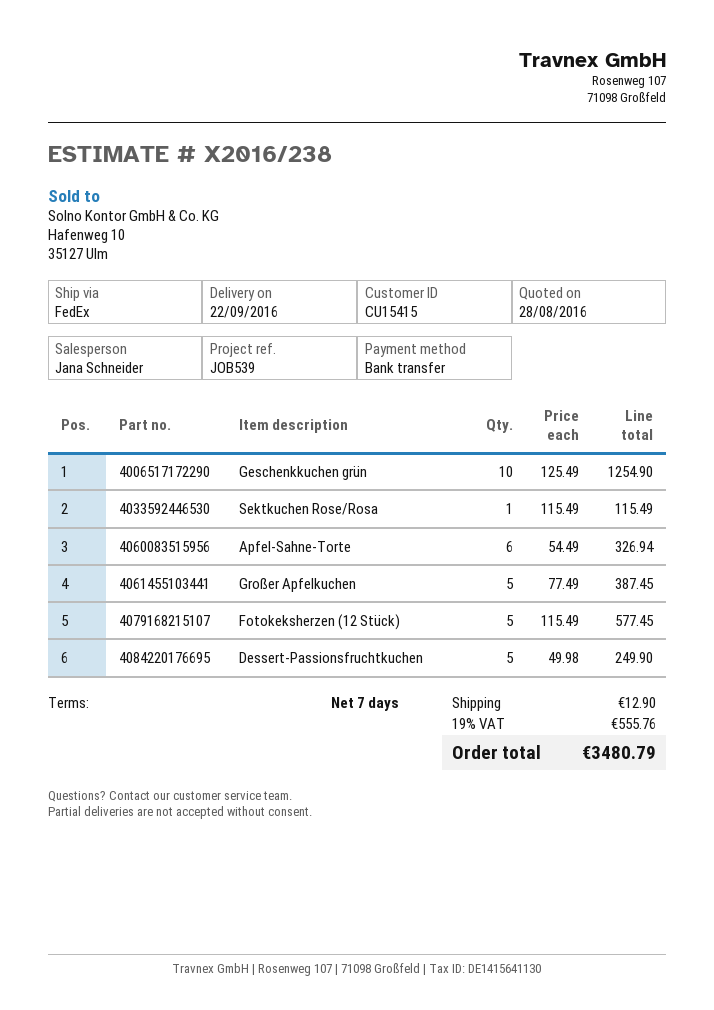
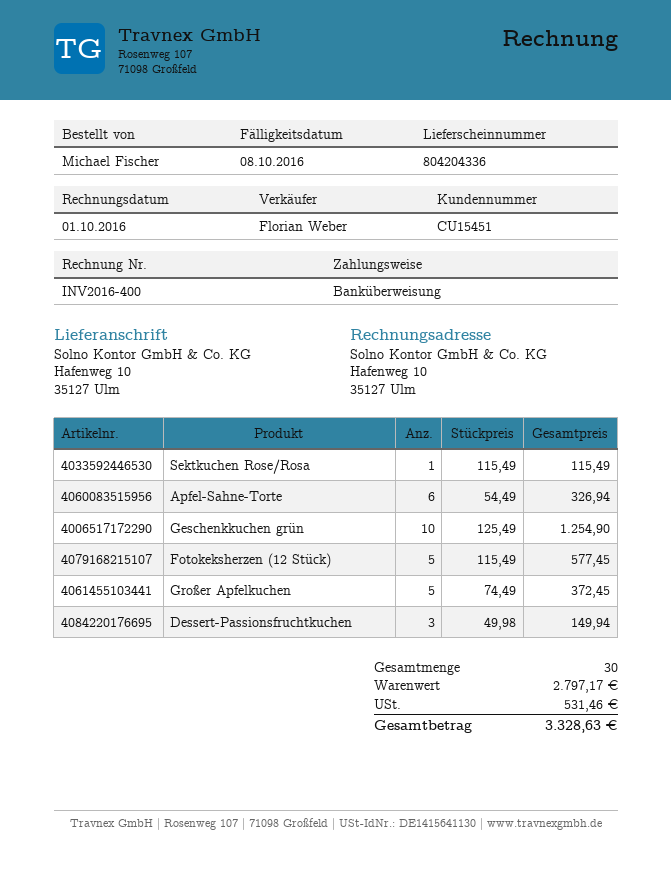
customer number: CU15415 -> CU15451
sales rep: Jana Schneider -> Florian Weber
Großer Apfelkuchen: 5 x 77.49 = 387.45 -> 5 x 74.49 = 372.45
Dessert-Passionsfruchtkuchen: 5 x 49.98 = 249.90 -> 3 x 49.98 = 149.94
shipping: 12.90 -> none
tax: 555.76 -> 531.46
total: 3480.79 -> 3328.63

